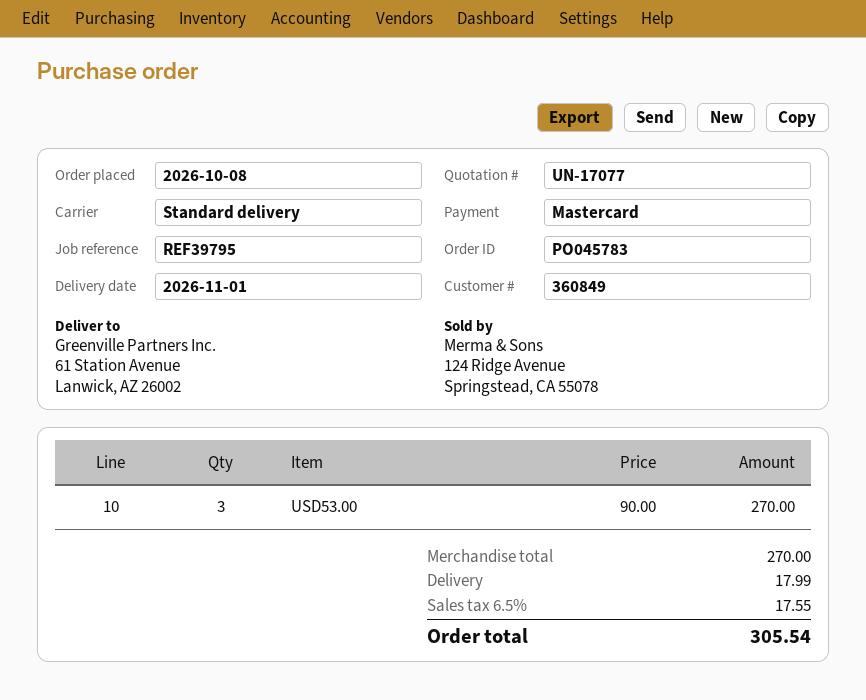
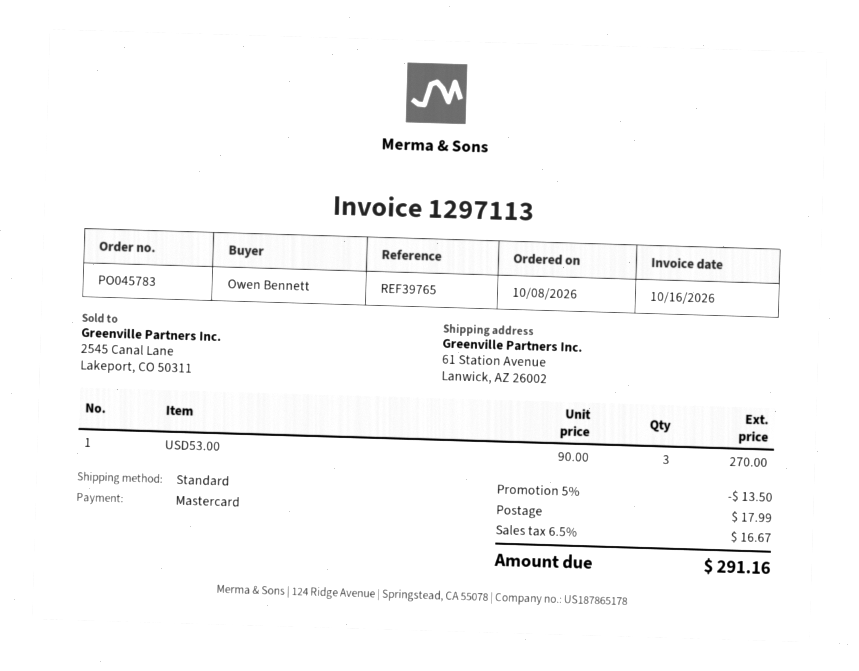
reference: REF39795 -> REF39765
discount: none -> 5% = 13.50
tax: 6.5% = 17.55 -> 6.5% = 16.67
total: 305.54 -> 291.16

